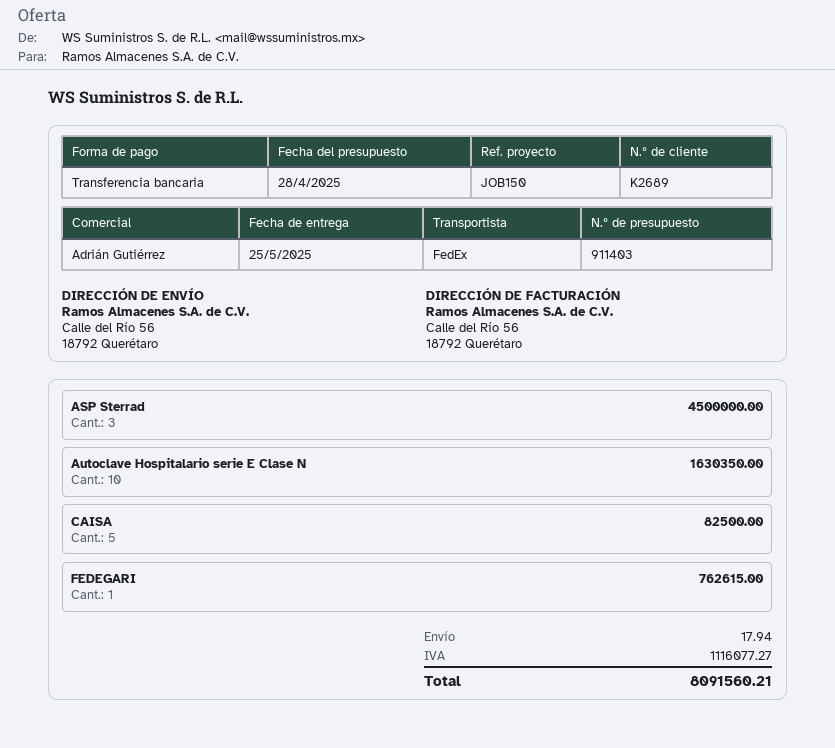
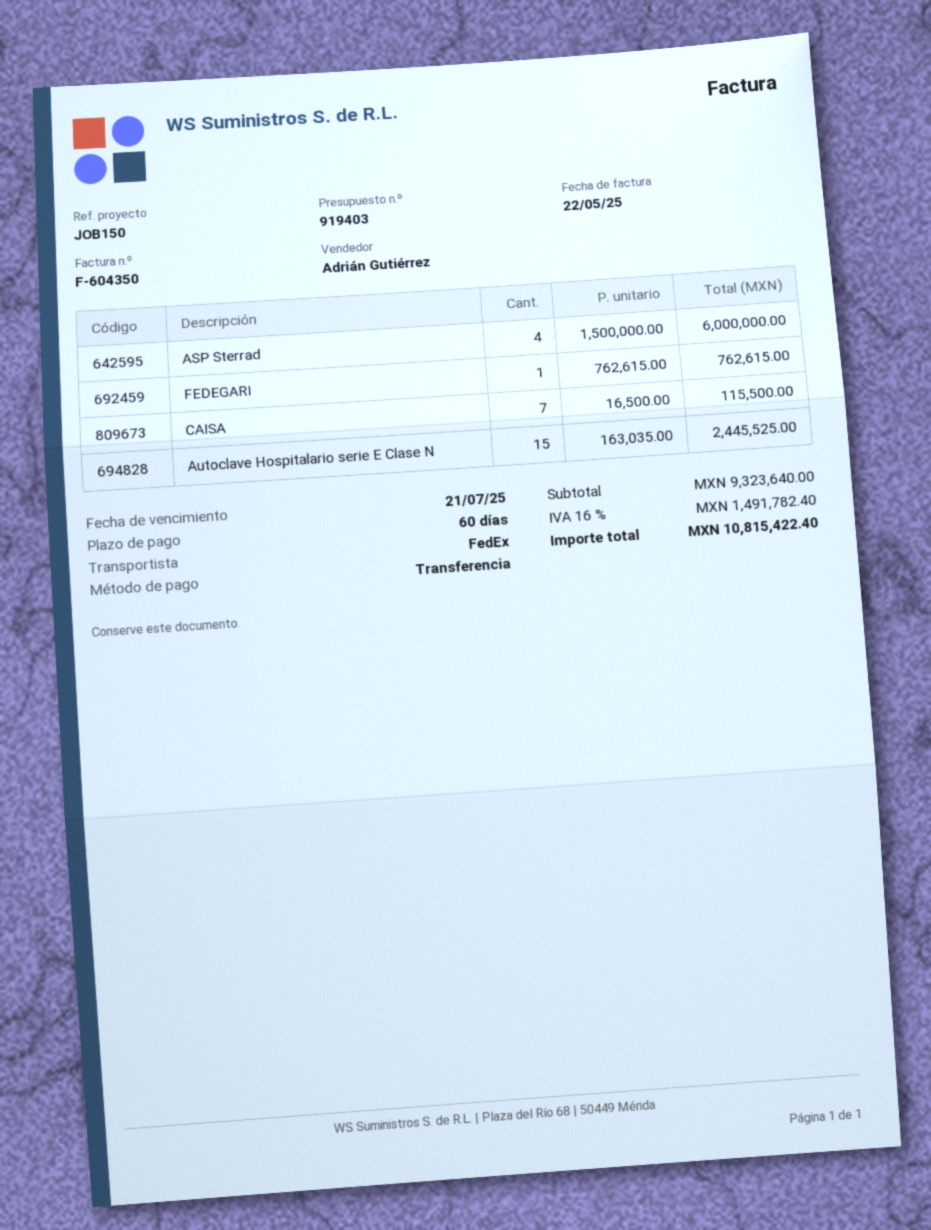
quote number: 911403 -> 919403
ASP Sterrad: 3 for 4500000.00 -> 4 for 6000000.00
Autoclave Hospitalario serie E Clase N: 10 for 1630350.00 -> 15 for 2445525.00
CAISA: 5 for 82500.00 -> 7 for 115500.00
shipping: 17.94 -> none
tax: 1116077.27 -> 1491782.40
total: 8091560.21 -> 10815422.40

